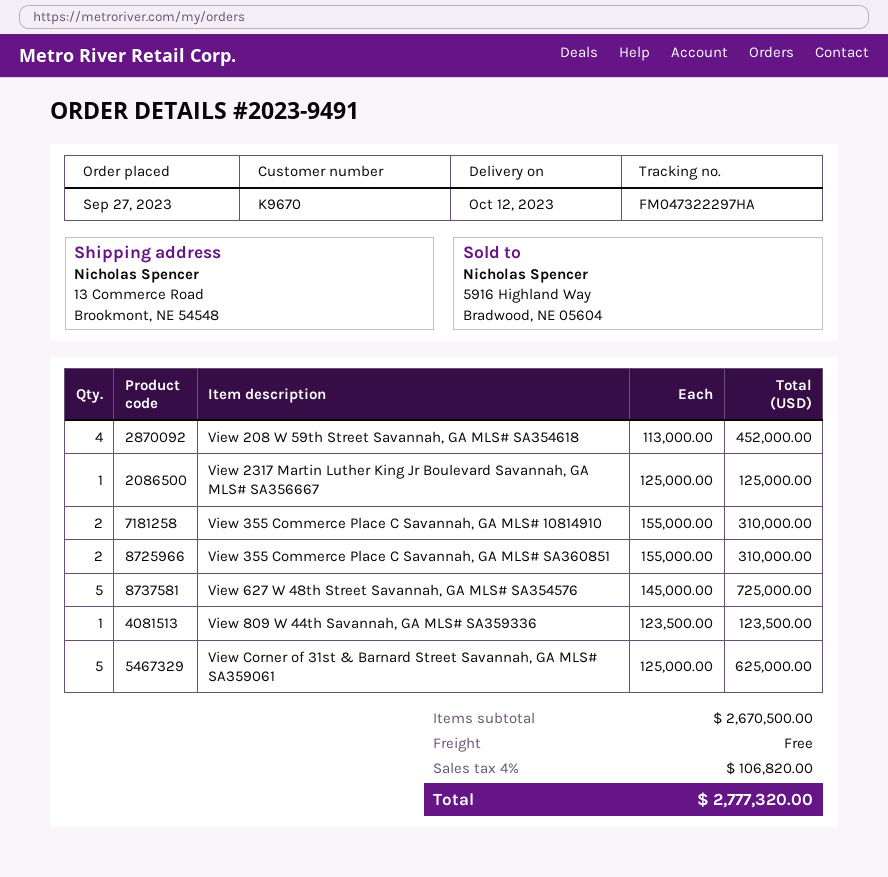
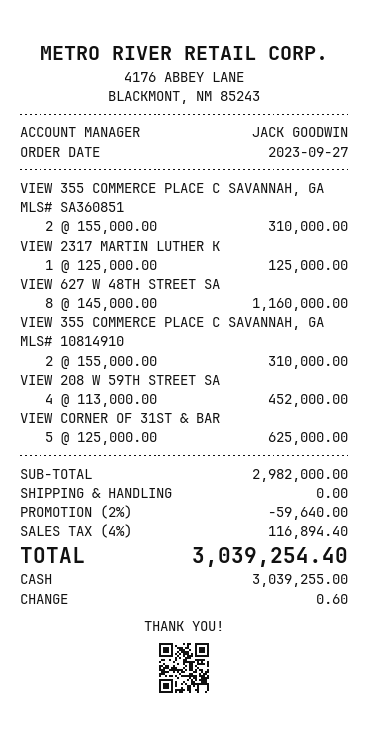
View 627 W 48th Street Savannah, GA MLS# SA354576: 5 x 145000.00 = 725000.00 -> 8 x 145000.00 = 1160000.00
View 809 W 44th Savannah, GA MLS# SA359336: 1 x 123500.00 = 123500.00 -> none
subtotal: 2670500.00 -> 2982000.00
discount: none -> 2% = 59640.00
tax: 4% = 106820.00 -> 4% = 116894.40
total: 2777320.00 -> 3039254.40

